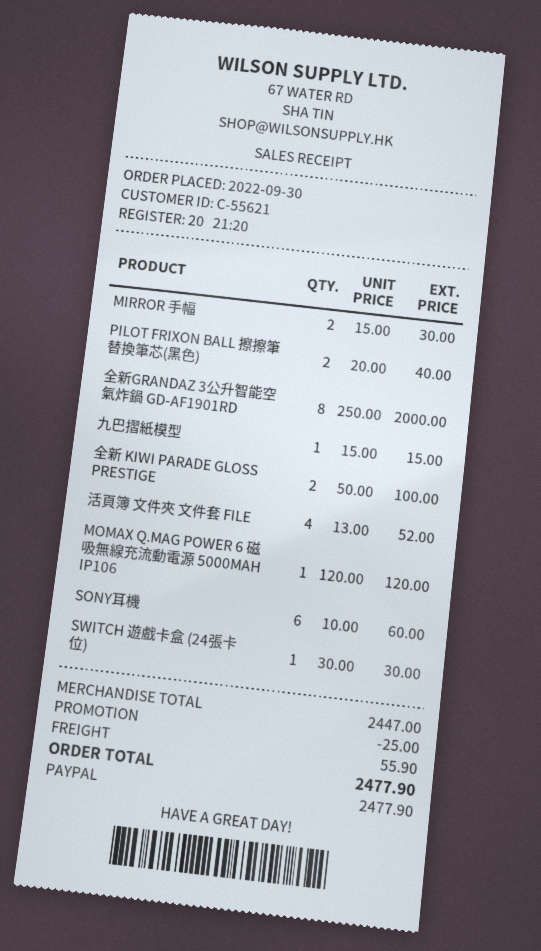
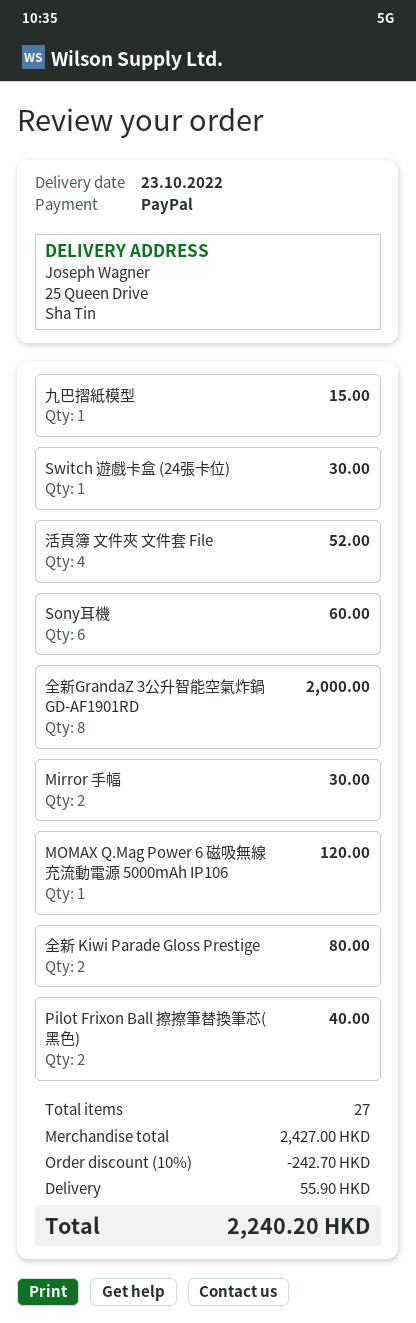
全新 KIWI PARADE GLOSS PRESTIGE: 2 for 100.00 -> 2 for 80.00
subtotal: 2447.00 -> 2427.00
discount: 25.00 -> 242.70
total: 2477.90 -> 2240.20

